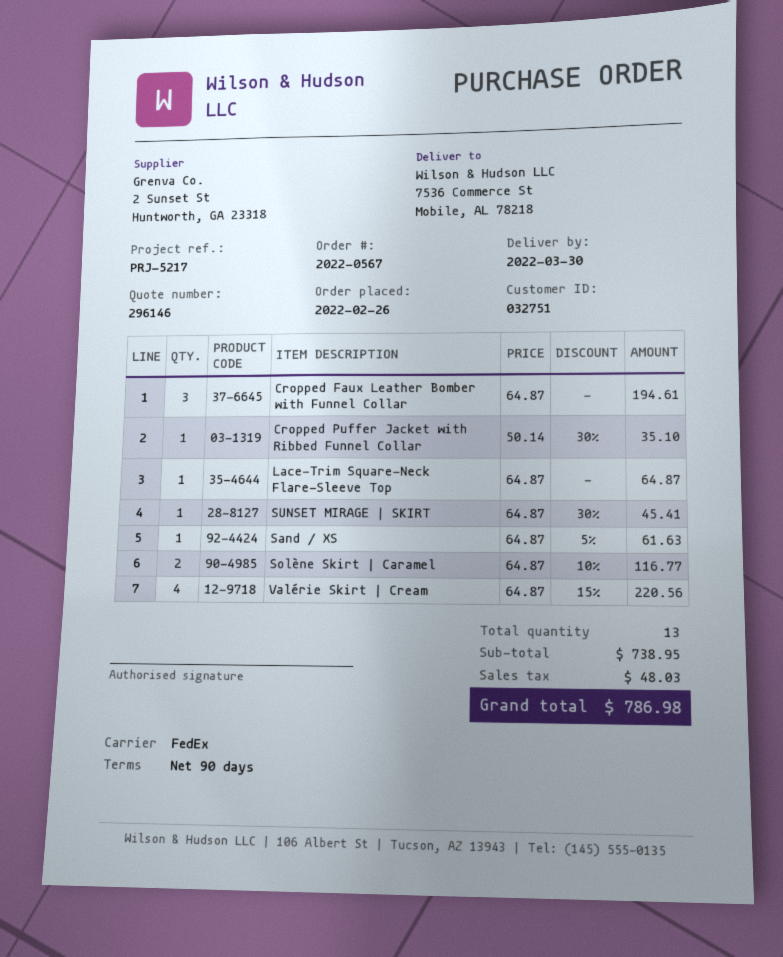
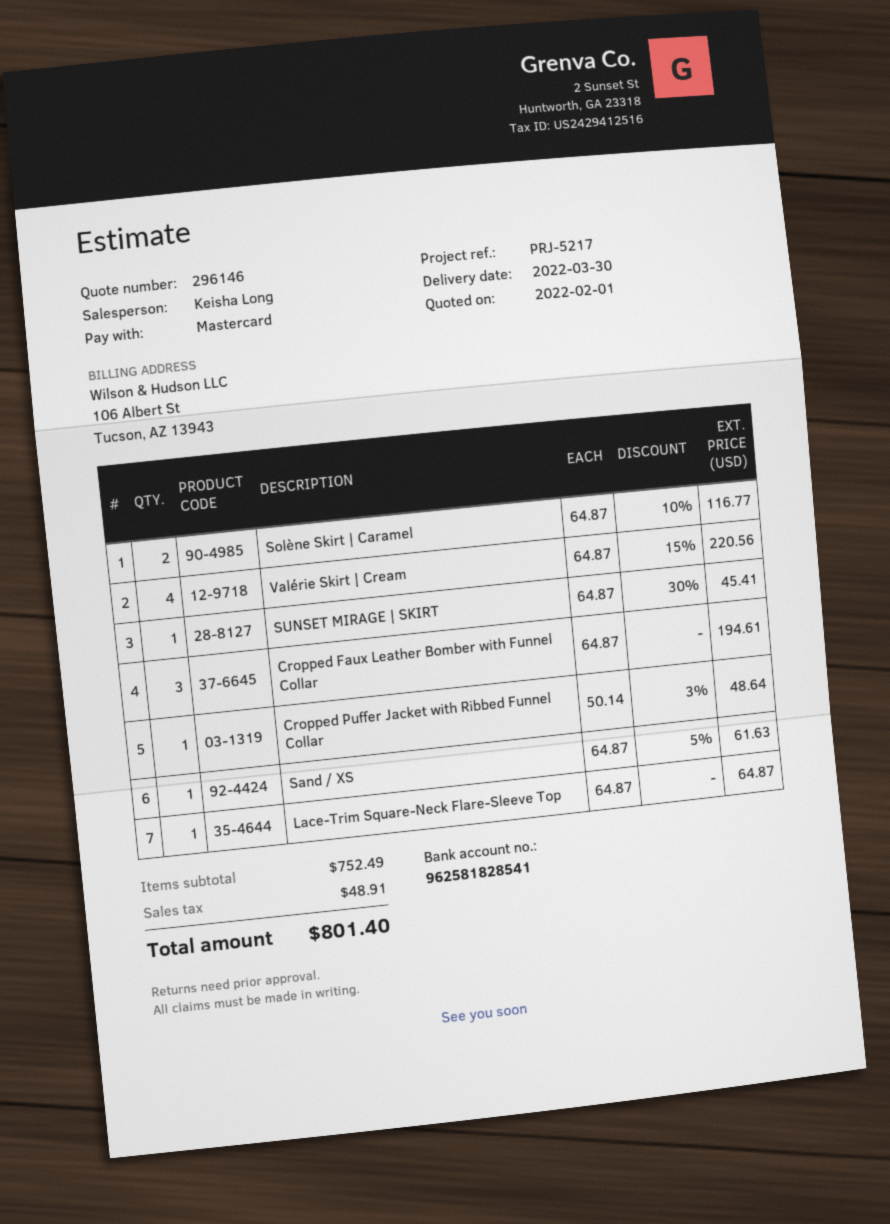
Cropped Puffer Jacket with Ribbed Funnel Collar: 1 x 50.14 - 30% = 35.10 -> 1 x 50.14 - 3% = 48.64
subtotal: 738.95 -> 752.49
tax: 48.03 -> 48.91
total: 786.98 -> 801.40

